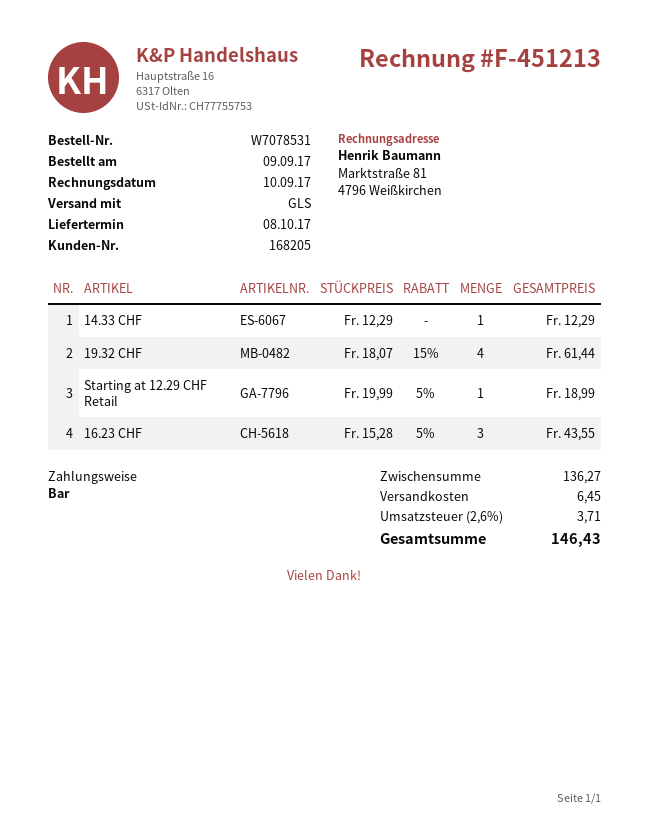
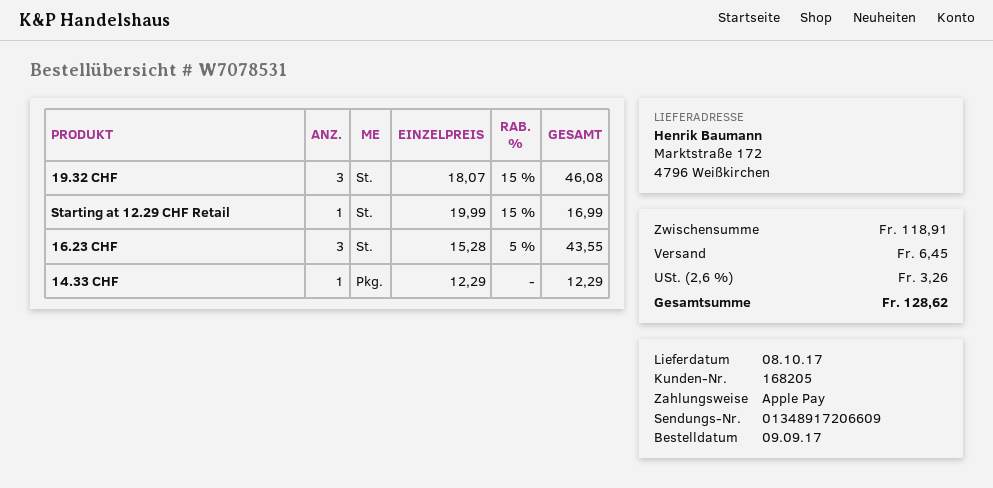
payment method: cash -> Apple Pay
19.32 CHF: 4 x 18.07 - 15% = 61.44 -> 3 x 18.07 - 15% = 46.08
Starting at 12.29 CHF Retail: 1 x 19.99 - 5% = 18.99 -> 1 x 19.99 - 15% = 16.99
subtotal: 136.27 -> 118.91
tax: 2.6% = 3.71 -> 2.6% = 3.26
total: 146.43 -> 128.62

